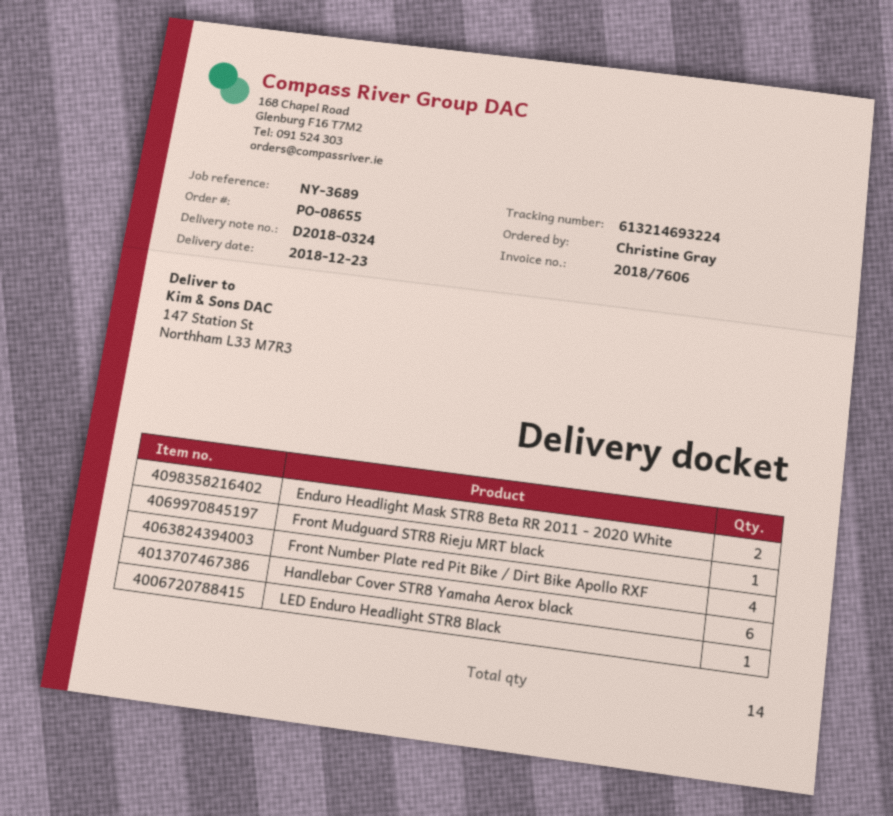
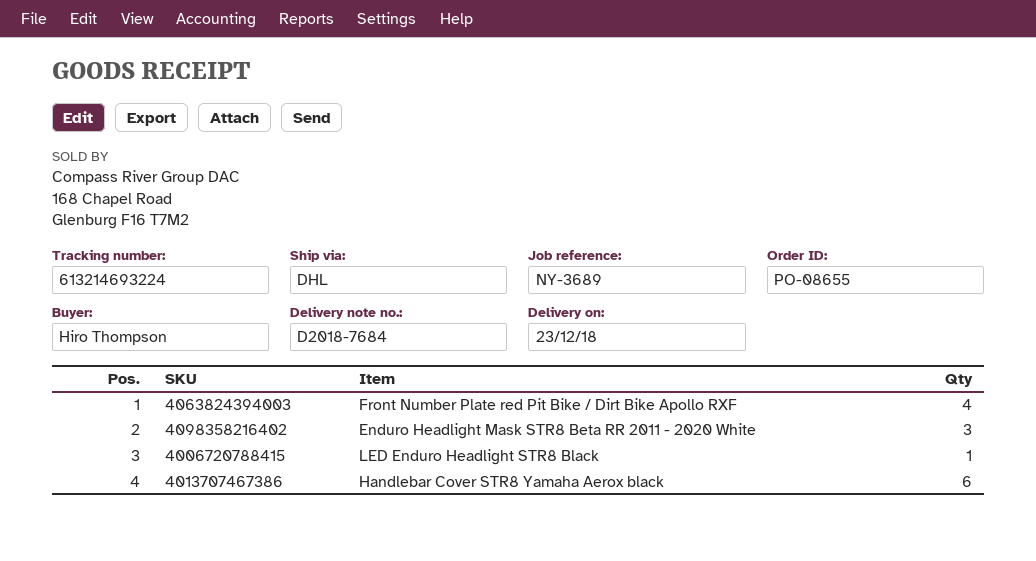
delivery note number: D2018-0324 -> D2018-7684
ordered by: Christine Gray -> Hiro Thompson
Enduro Headlight Mask STR8 Beta RR 2011 - 2020 White: 2 -> 3
Front Mudguard STR8 Rieju MRT black: 1 -> none

